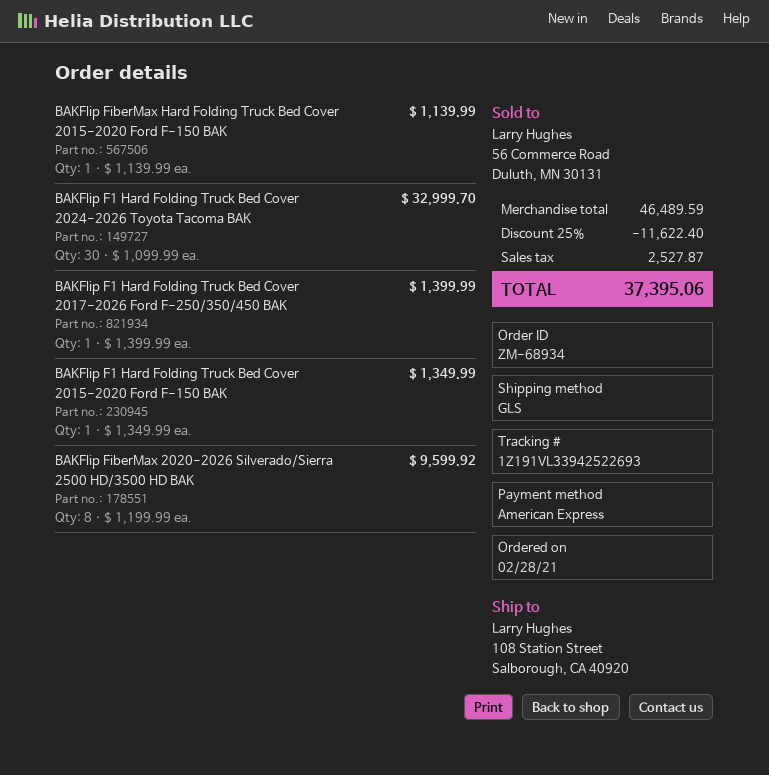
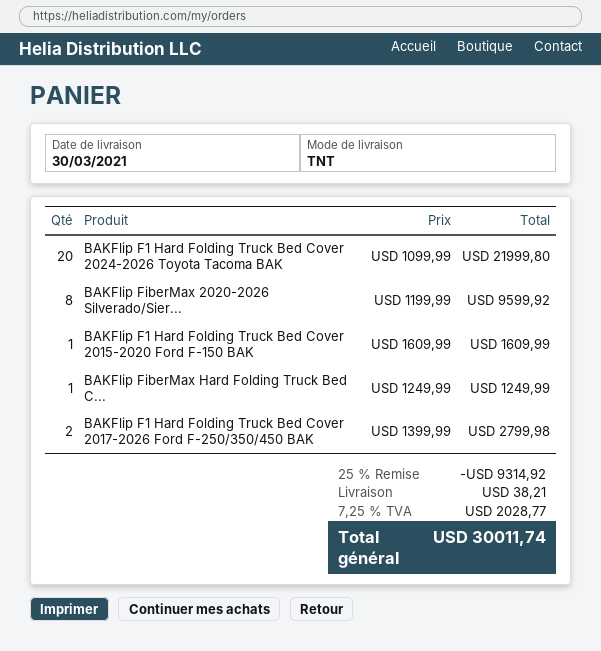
shipping method: GLS -> TNT
BAKFlip FiberMax Hard Folding Truck Bed Cover 2015-2020 Ford F-150 BAK: 1 x 1139.99 = 1139.99 -> 1 x 1249.99 = 1249.99
BAKFlip F1 Hard Folding Truck Bed Cover 2024-2026 Toyota Tacoma BAK: 30 x 1099.99 = 32999.70 -> 20 x 1099.99 = 21999.80
BAKFlip F1 Hard Folding Truck Bed Cover 2017-2026 Ford F-250/350/450 BAK: 1 x 1399.99 = 1399.99 -> 2 x 1399.99 = 2799.98
BAKFlip F1 Hard Folding Truck Bed Cover 2015-2020 Ford F-150 BAK: 1 x 1349.99 = 1349.99 -> 1 x 1609.99 = 1609.99
discount: 25% = 11622.40 -> 25% = 9314.92
shipping: none -> 38.21
tax: 2527.87 -> 2028.77
total: 37395.06 -> 30011.74

